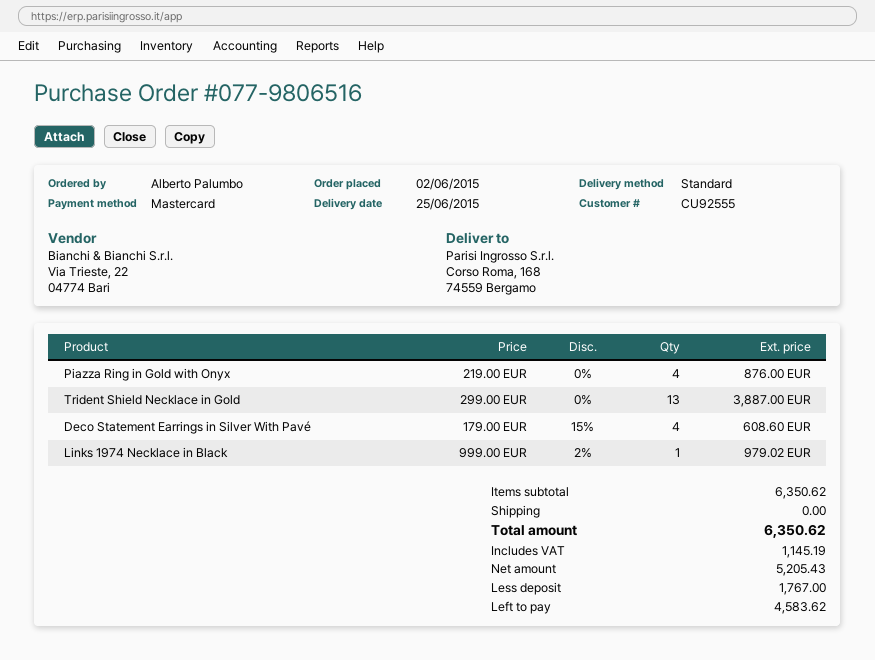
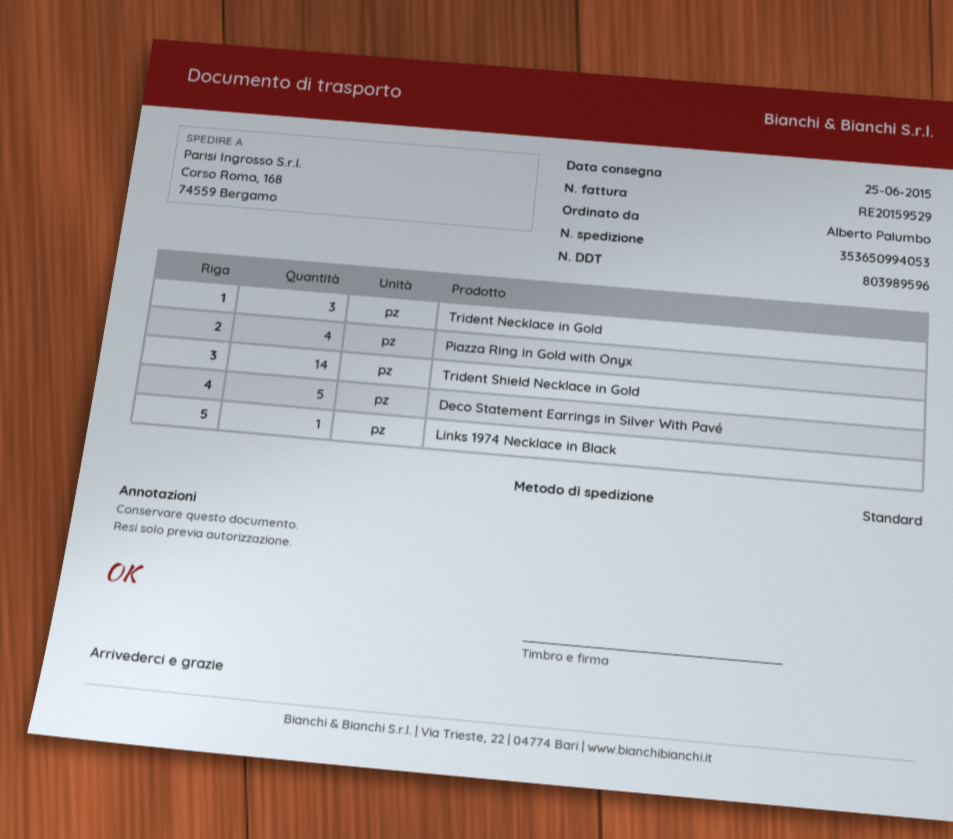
Trident Shield Necklace in Gold: 13 -> 14
Deco Statement Earrings in Silver With Pavé: 4 -> 5
Trident Necklace in Gold: none -> 3

